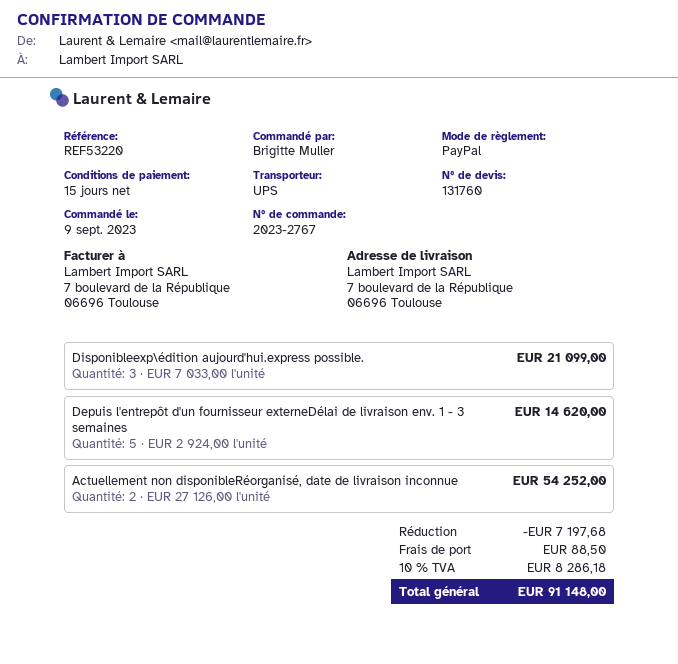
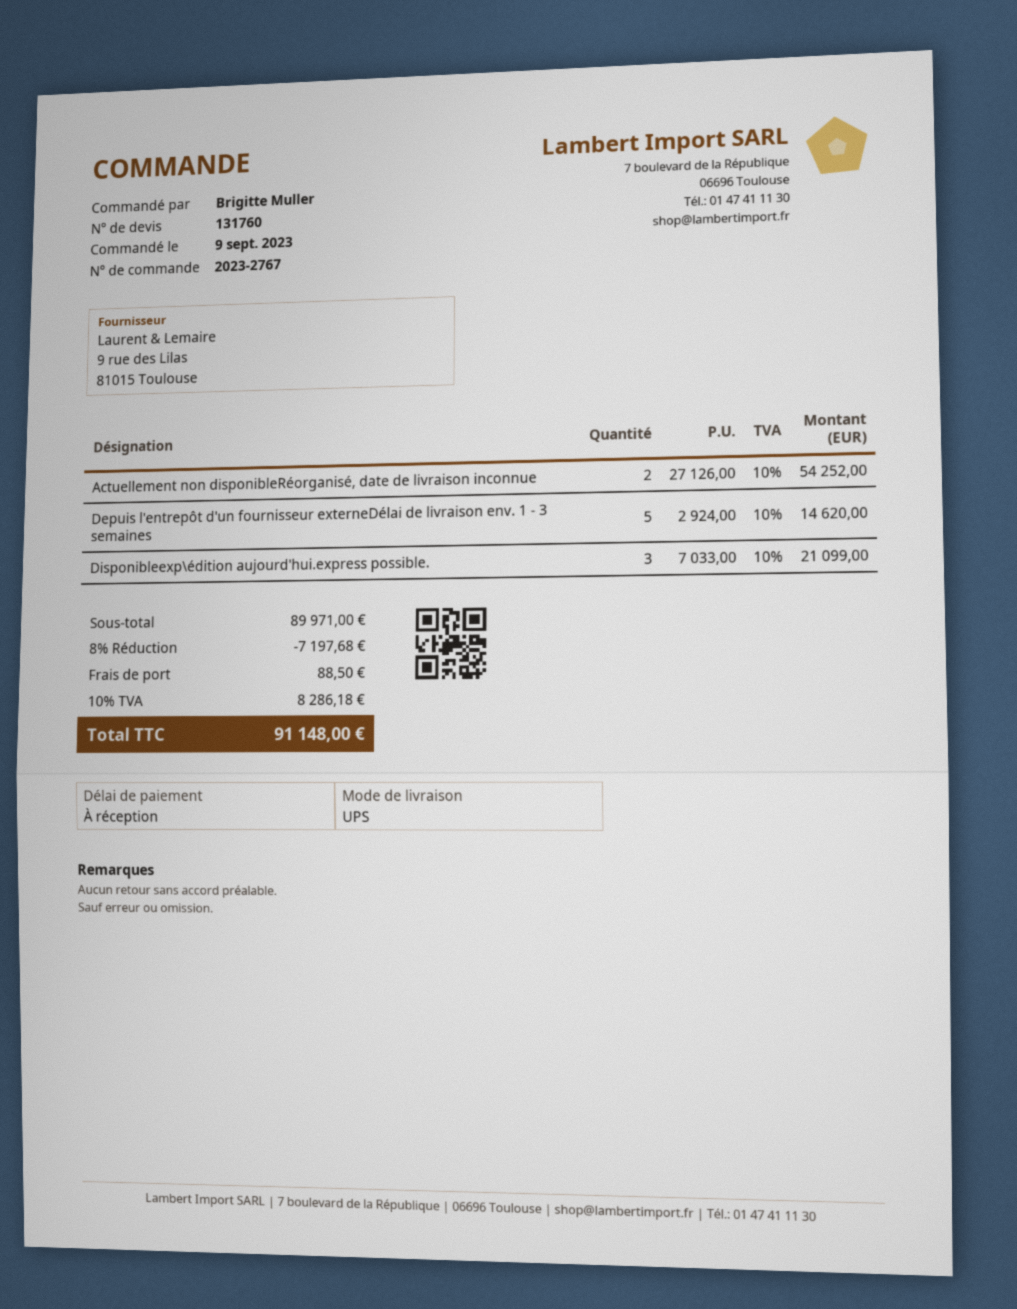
payment terms: 15 days -> on receipt

